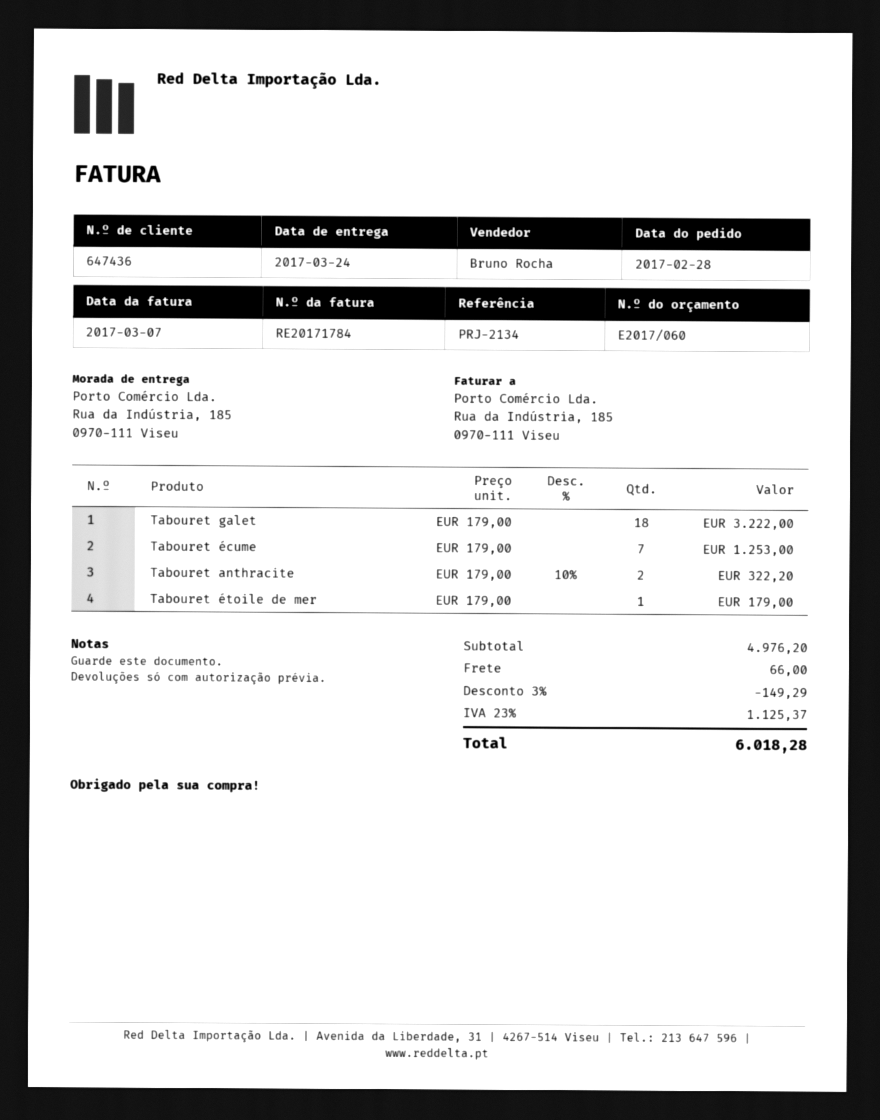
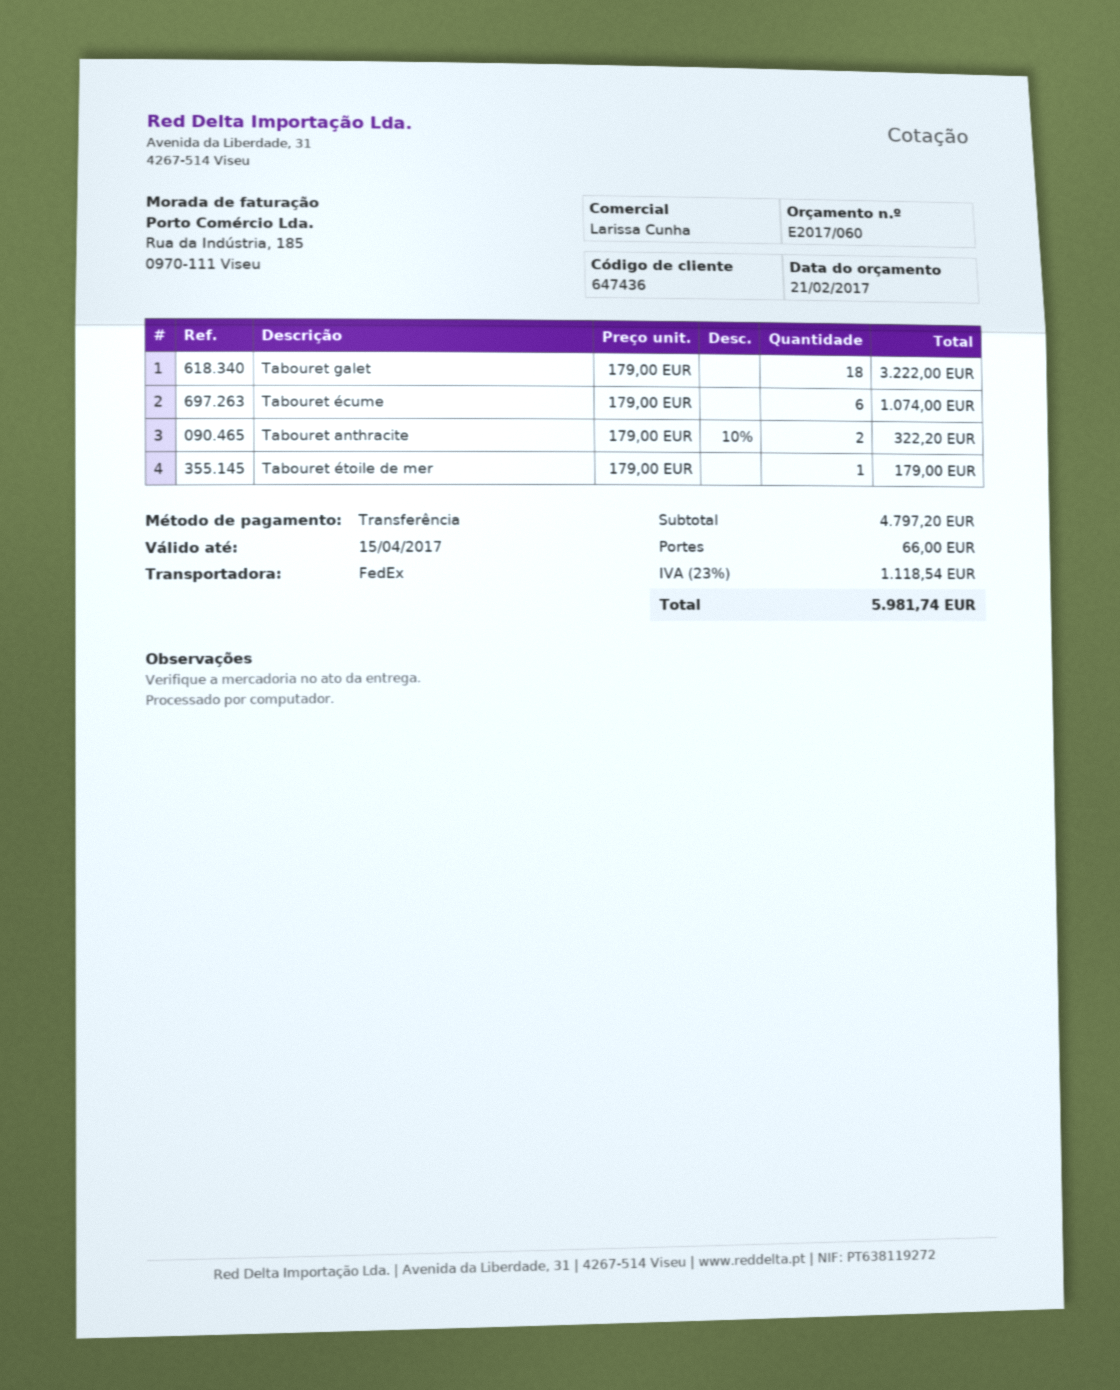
sales rep: Bruno Rocha -> Larissa Cunha
Tabouret écume: 7 x 179.00 = 1253.00 -> 6 x 179.00 = 1074.00
subtotal: 4976.20 -> 4797.20
discount: 3% = 149.29 -> none
tax: 23% = 1125.37 -> 23% = 1118.54
total: 6018.28 -> 5981.74

